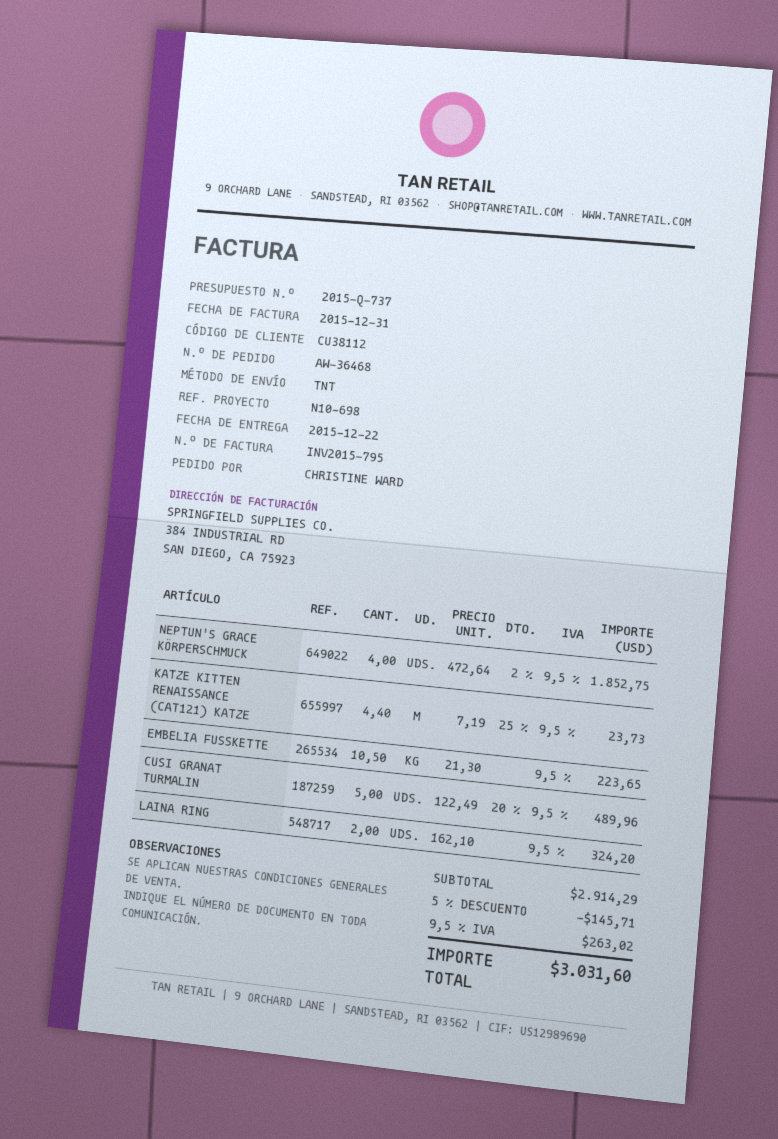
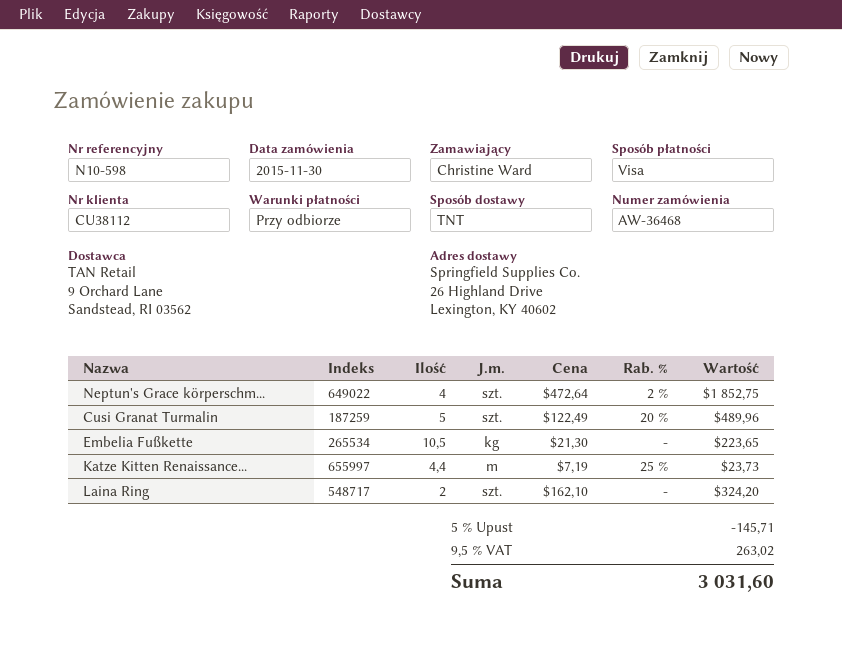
reference: N10-698 -> N10-598

